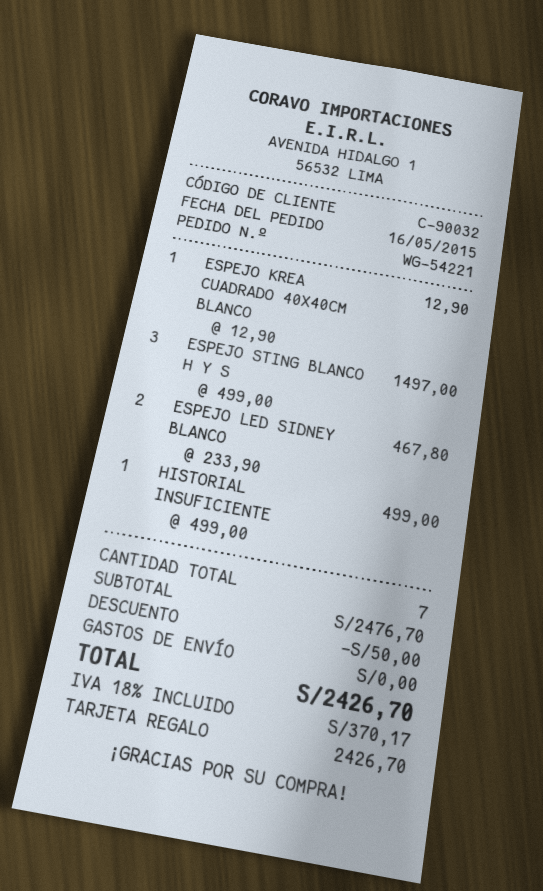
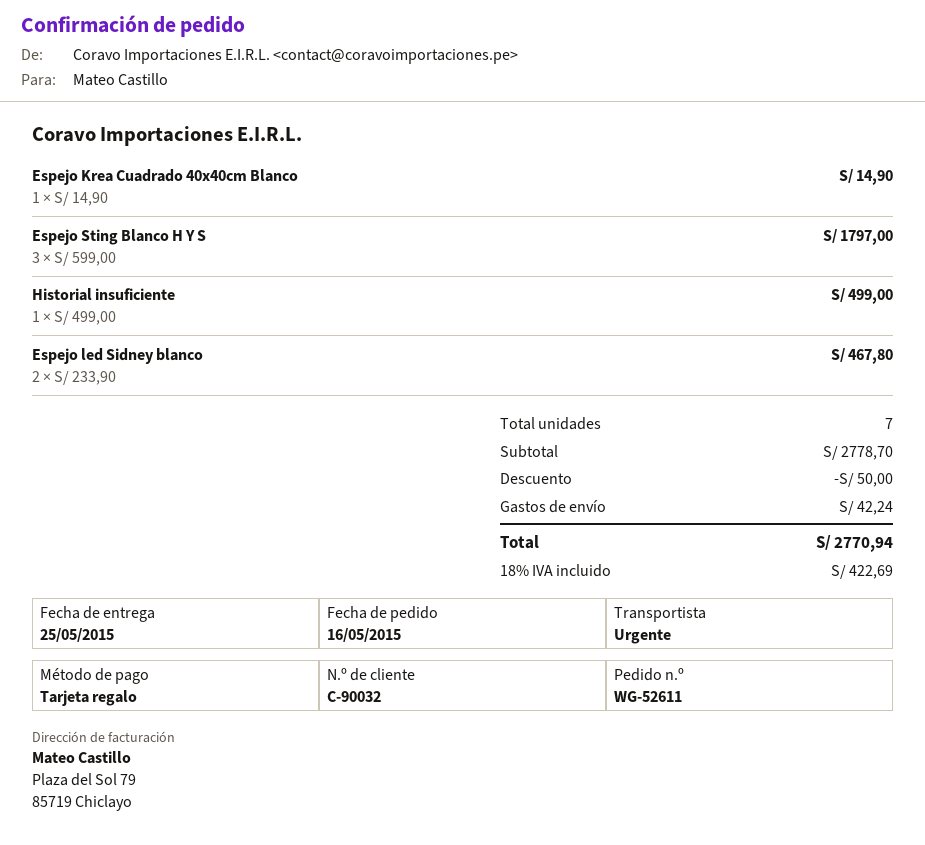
order number: WG-54221 -> WG-52611
ESPEJO KREA CUADRADO 40X40CM BLANCO: 1 x 12.90 = 12.90 -> 1 x 14.90 = 14.90
ESPEJO STING BLANCO H Y S: 3 x 499.00 = 1497.00 -> 3 x 599.00 = 1797.00
subtotal: 2476.70 -> 2778.70
shipping: 0.00 -> 42.24
tax: 18% = 370.17 -> 18% = 422.69
total: 2426.70 -> 2770.94

